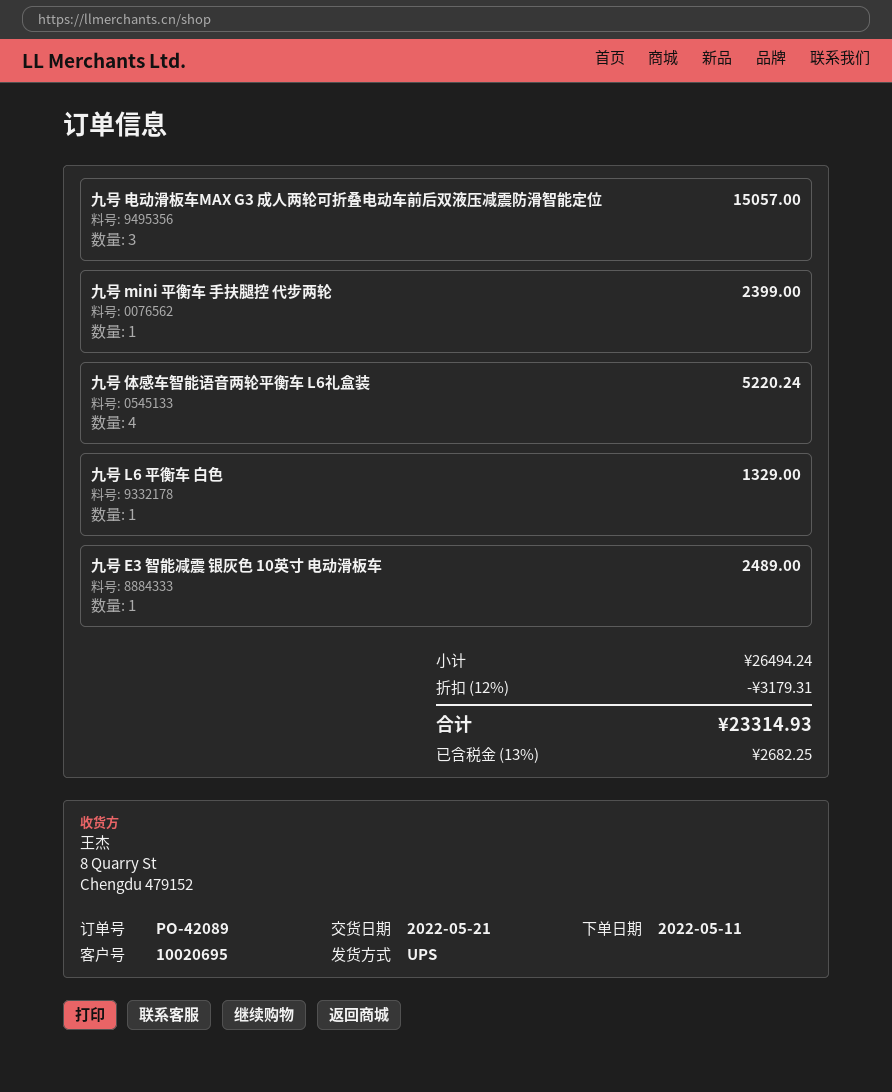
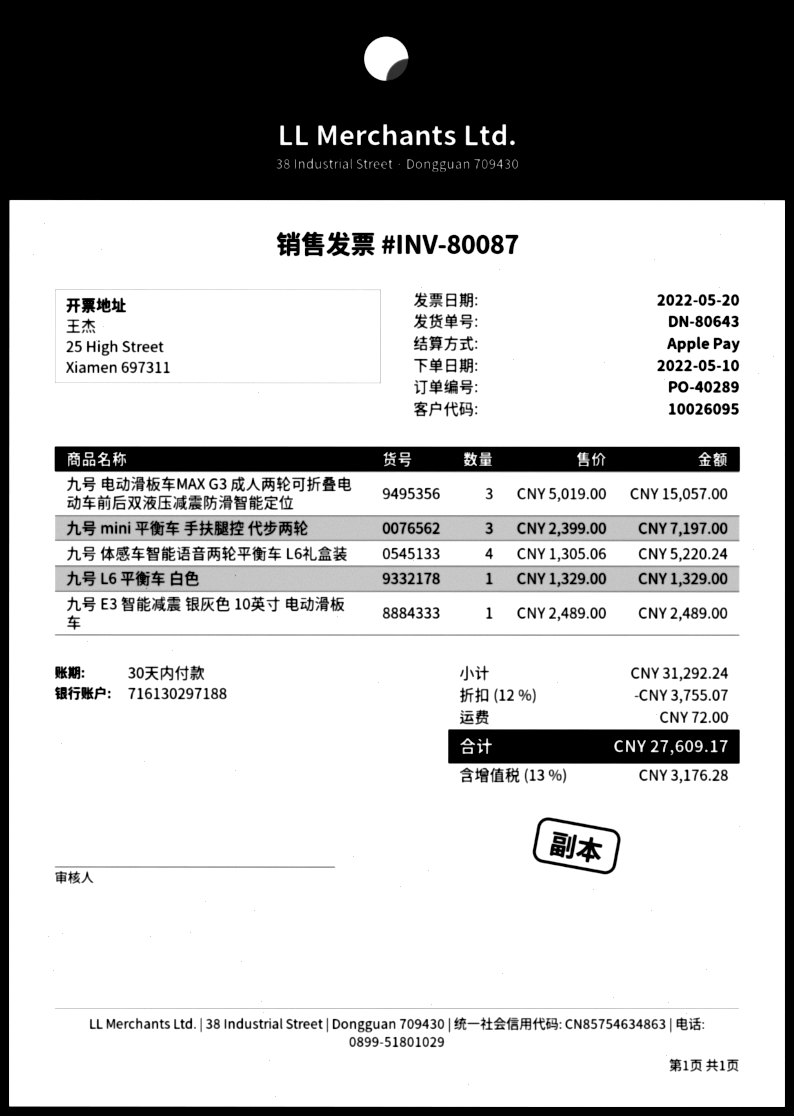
order number: PO-42089 -> PO-40289
order date: 2022-05-11 -> 2022-05-10
customer number: 10020695 -> 10026095
九号 mini 平衡车 手扶腿控 代步两轮: 1 for 2399.00 -> 3 for 7197.00
subtotal: 26494.24 -> 31292.24
discount: 12% = 3179.31 -> 12% = 3755.07
shipping: none -> 72.00
tax: 13% = 2682.25 -> 13% = 3176.28
total: 23314.93 -> 27609.17

